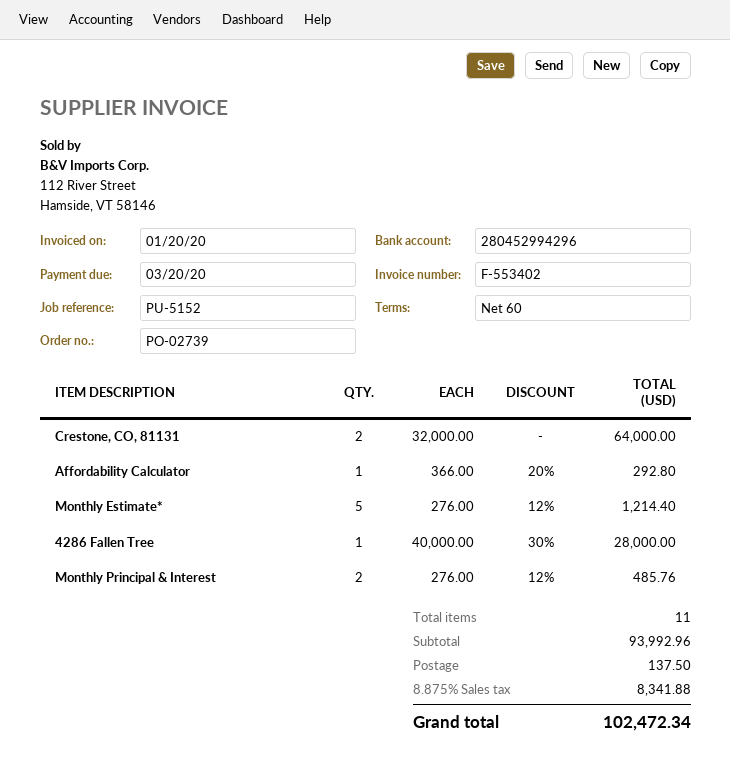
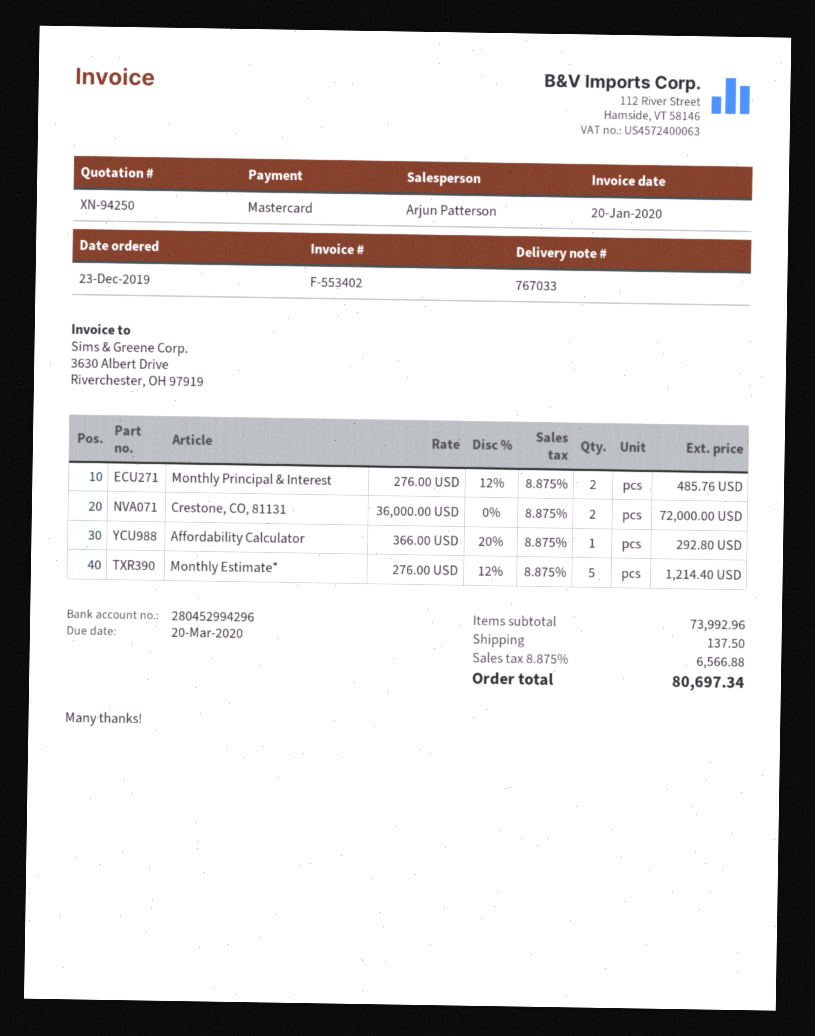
Crestone, CO, 81131: 2 x 32000.00 = 64000.00 -> 2 x 36000.00 = 72000.00
4286 Fallen Tree: 1 x 40000.00 - 30% = 28000.00 -> none
subtotal: 93992.96 -> 73992.96
tax: 8.875% = 8341.88 -> 8.875% = 6566.88
total: 102472.34 -> 80697.34

